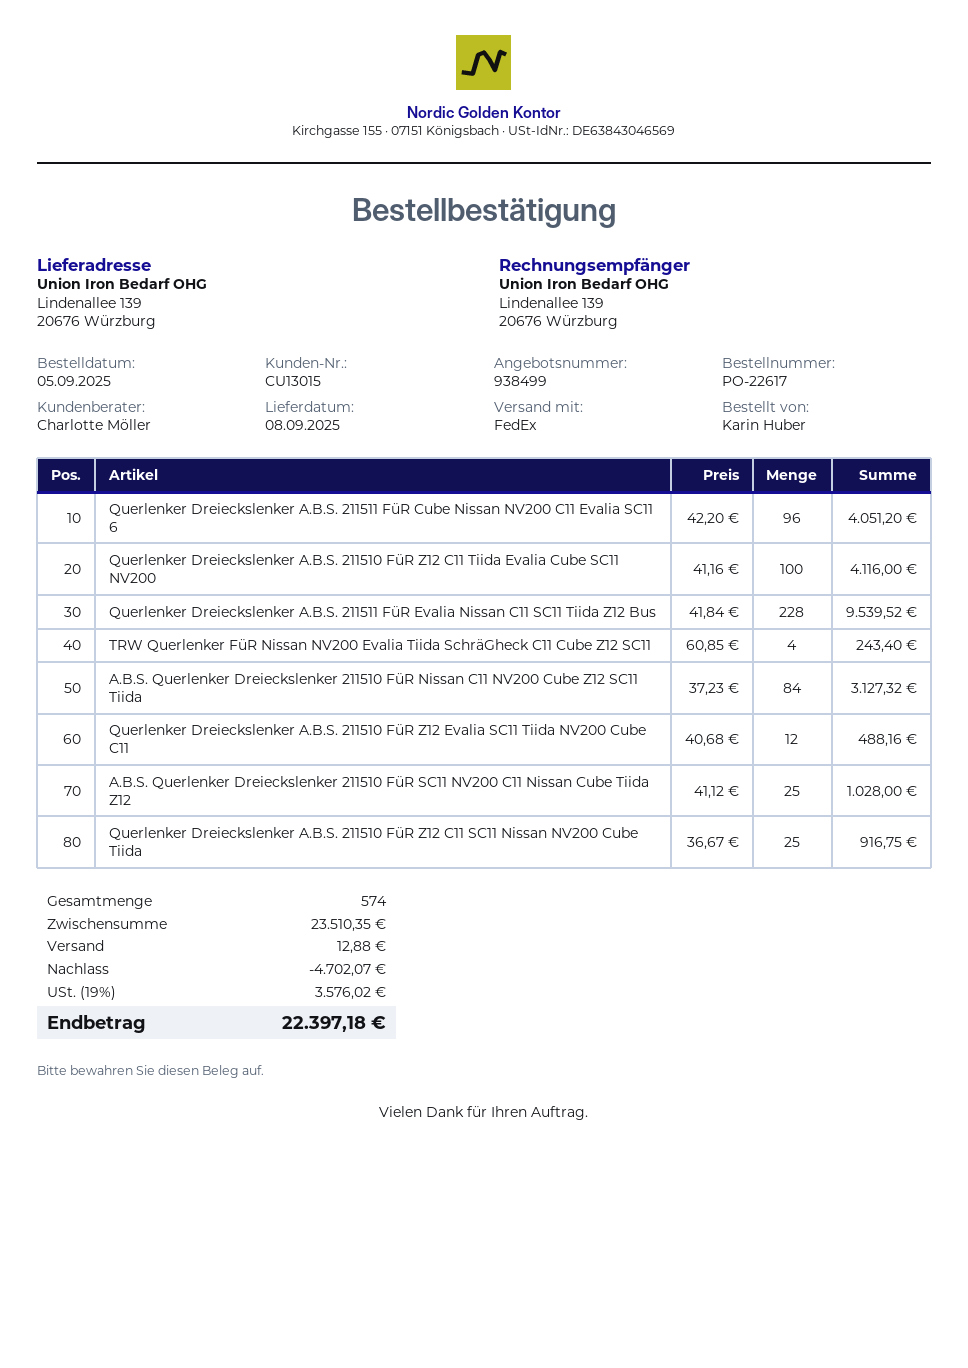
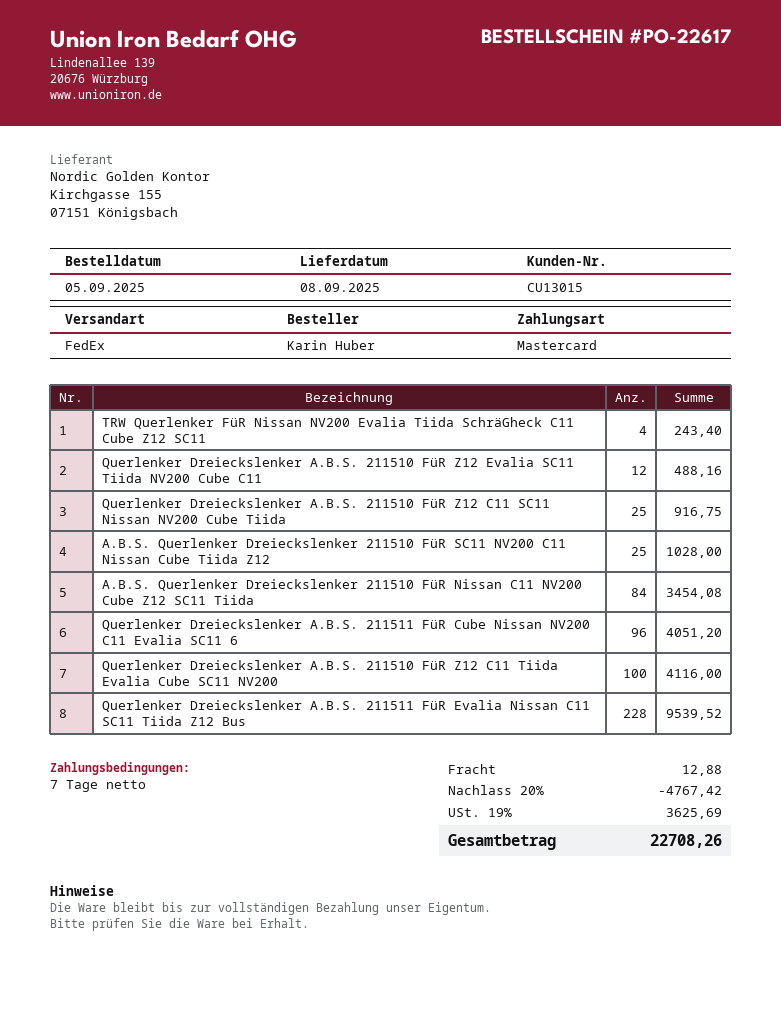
A.B.S. Querlenker Dreieckslenker 211510 FüR Nissan C11 NV200 Cube Z12 SC11 Tiida: 84 for 3127.32 -> 84 for 3454.08
discount: 4702.07 -> 4767.42
tax: 19% = 3576.02 -> 19% = 3625.69
total: 22397.18 -> 22708.26

